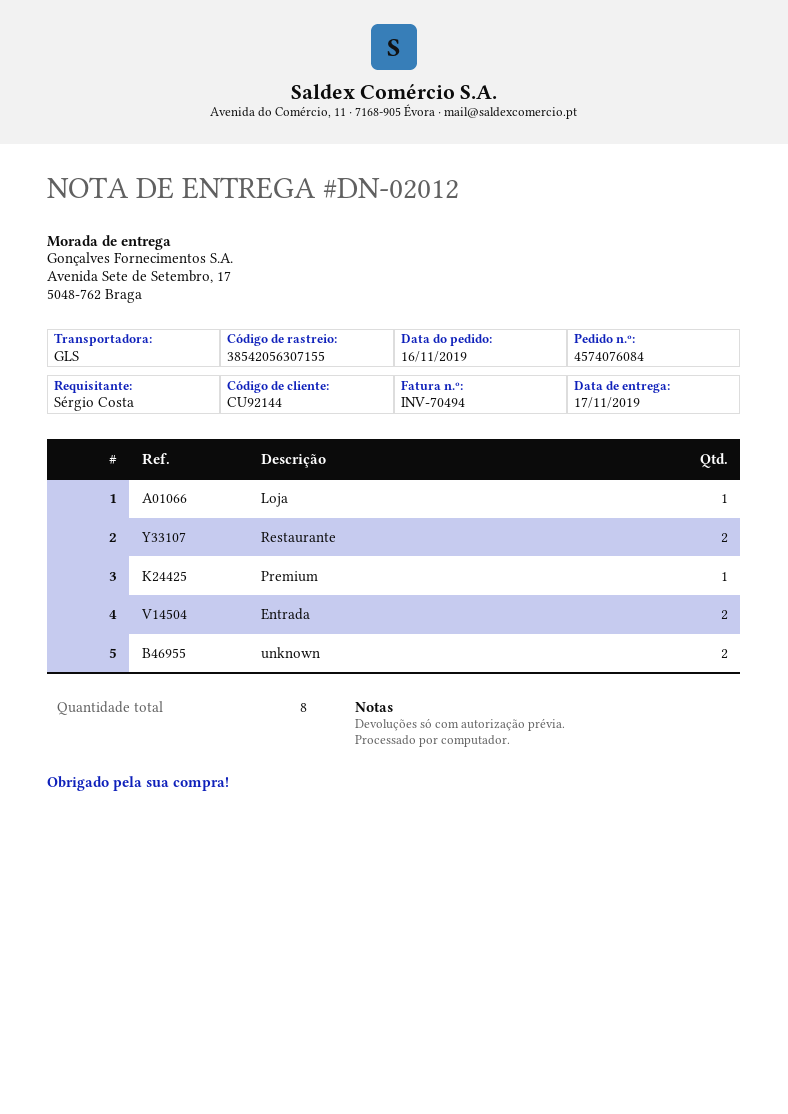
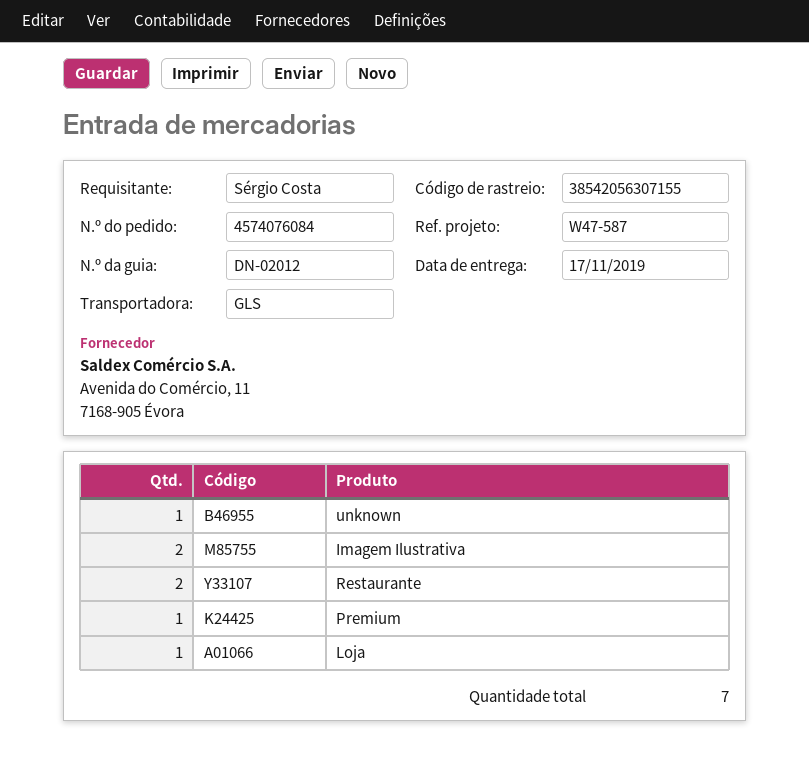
Entrada: 2 -> none
unknown: 2 -> 1
Imagem Ilustrativa: none -> 2
total quantity: 8 -> 7

